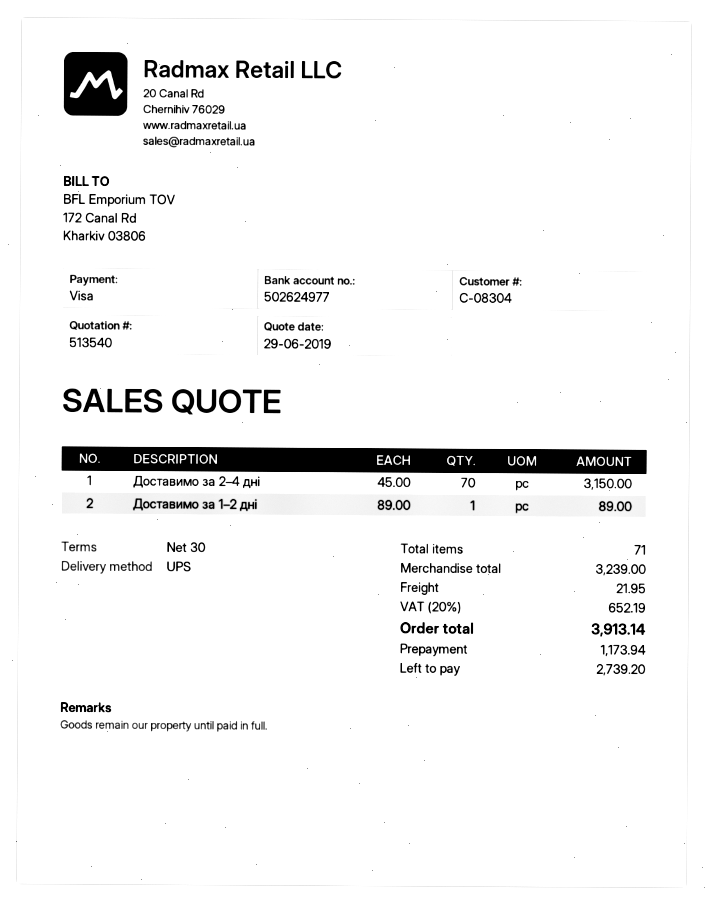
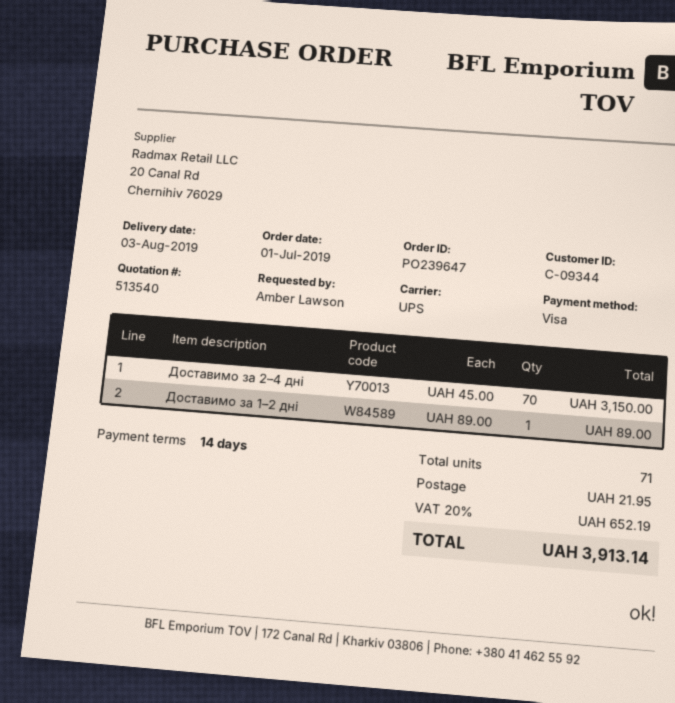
payment terms: 30 days -> 14 days
customer number: C-08304 -> C-09344

